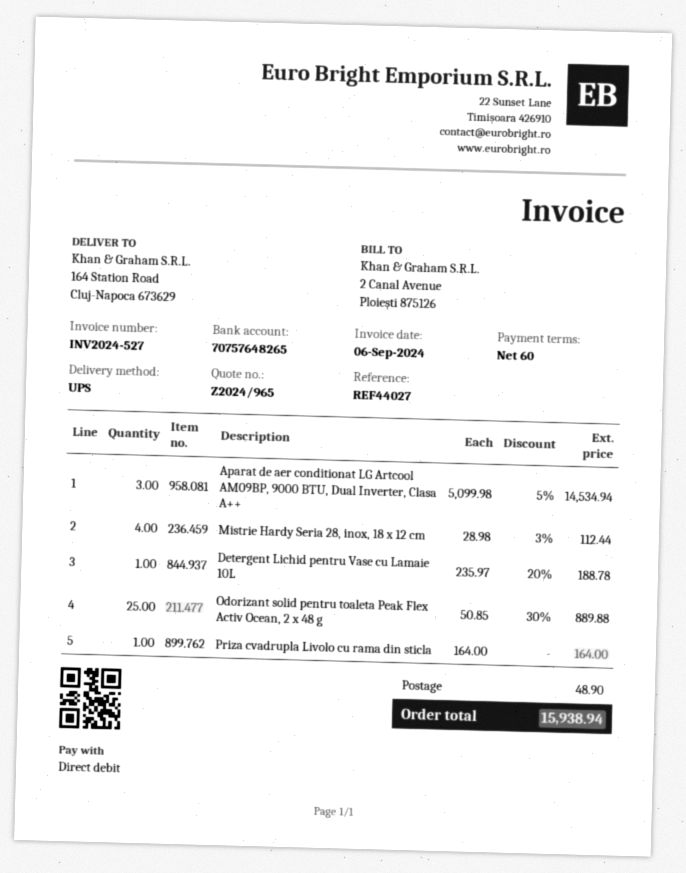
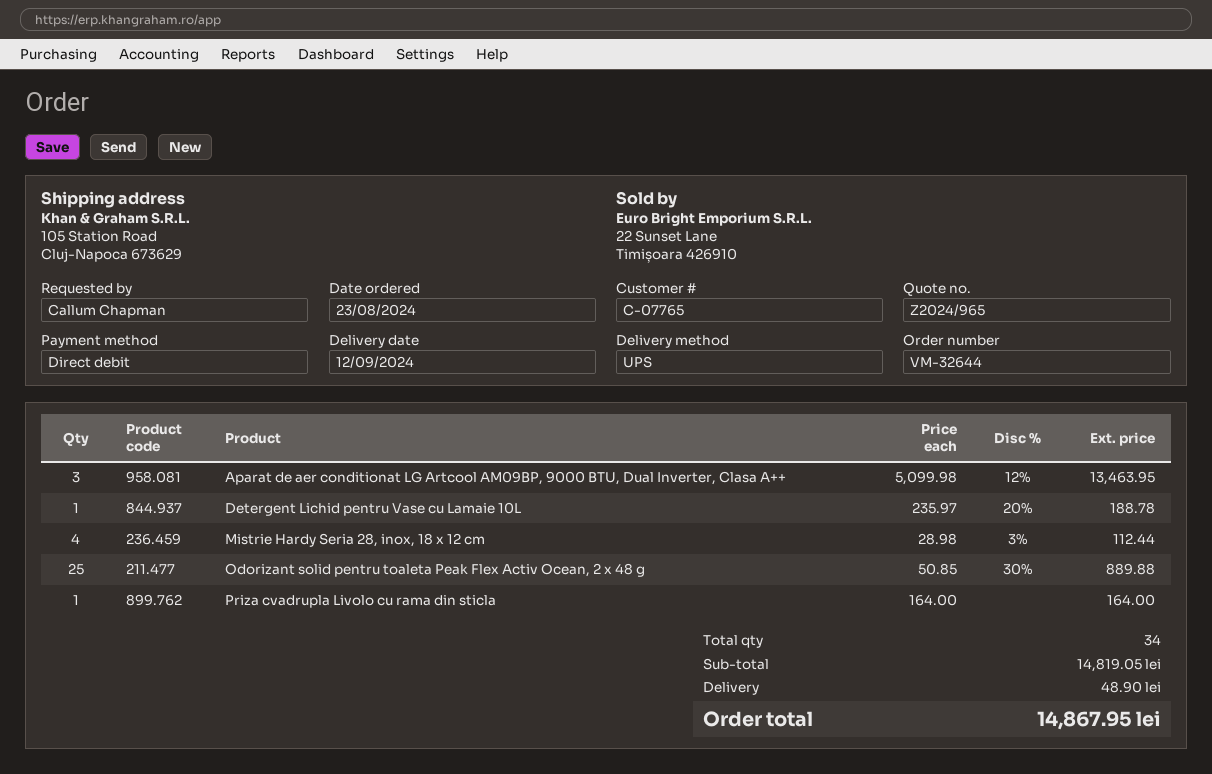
ship to: 164 Station Road, Cluj-Napoca 673629 -> 105 Station Road, Cluj-Napoca 673629
Aparat de aer conditionat LG Artcool AM09BP, 9000 BTU, Dual Inverter, Clasa A++: 3 x 5099.98 - 5% = 14534.94 -> 3 x 5099.98 - 12% = 13463.95
total: 15938.94 -> 14867.95

